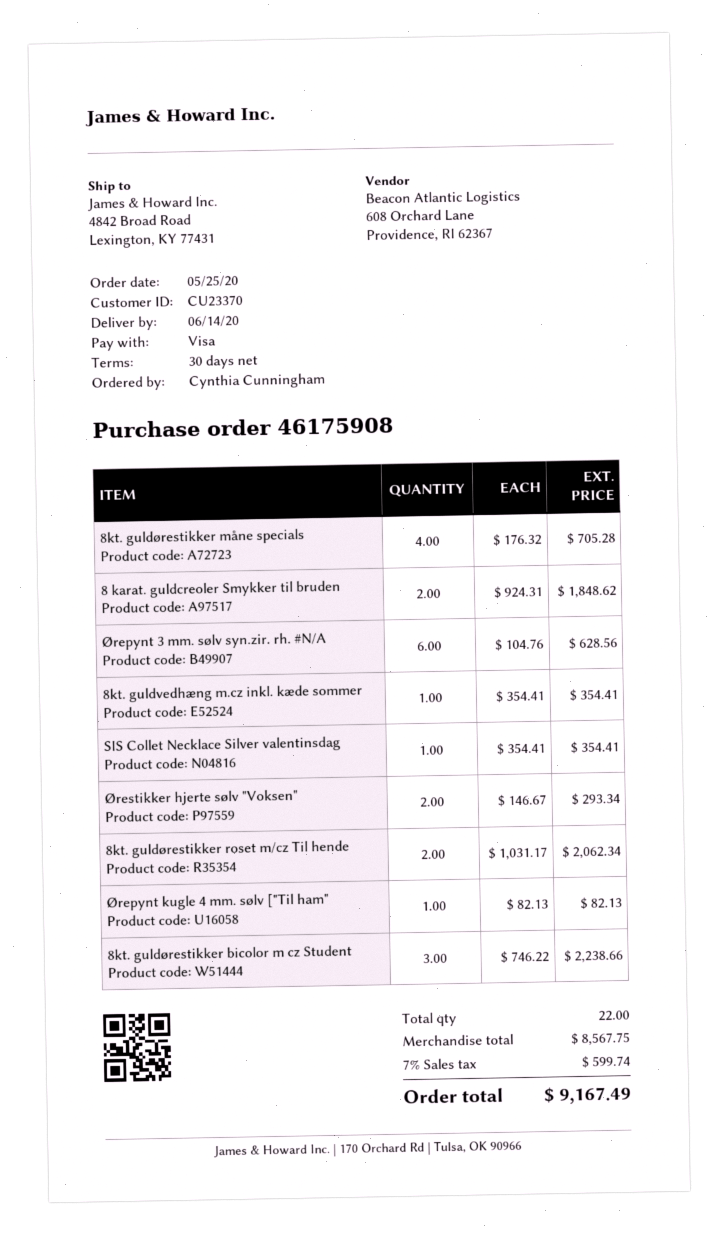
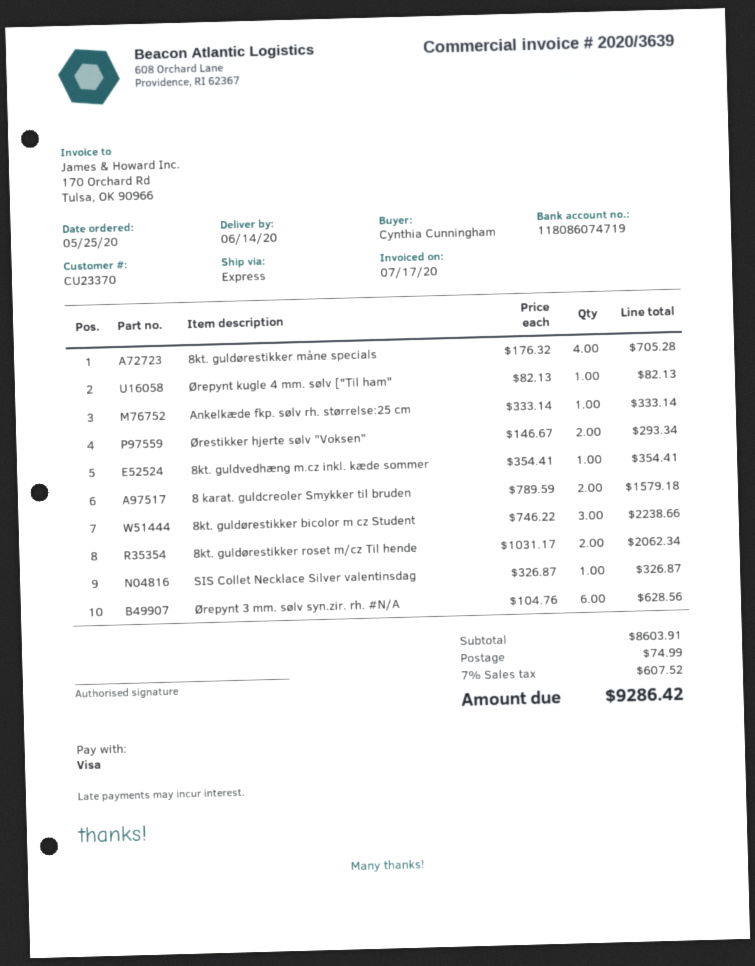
8 karat. guldcreoler Smykker til bruden: 2 x 924.31 = 1848.62 -> 2 x 789.59 = 1579.18
SIS Collet Necklace Silver valentinsdag: 1 x 354.41 = 354.41 -> 1 x 326.87 = 326.87
Ankelkæde fkp. sølv rh. størrelse:25 cm: none -> 1 x 333.14 = 333.14
subtotal: 8567.75 -> 8603.91
shipping: none -> 74.99
tax: 7% = 599.74 -> 7% = 607.52
total: 9167.49 -> 9286.42

